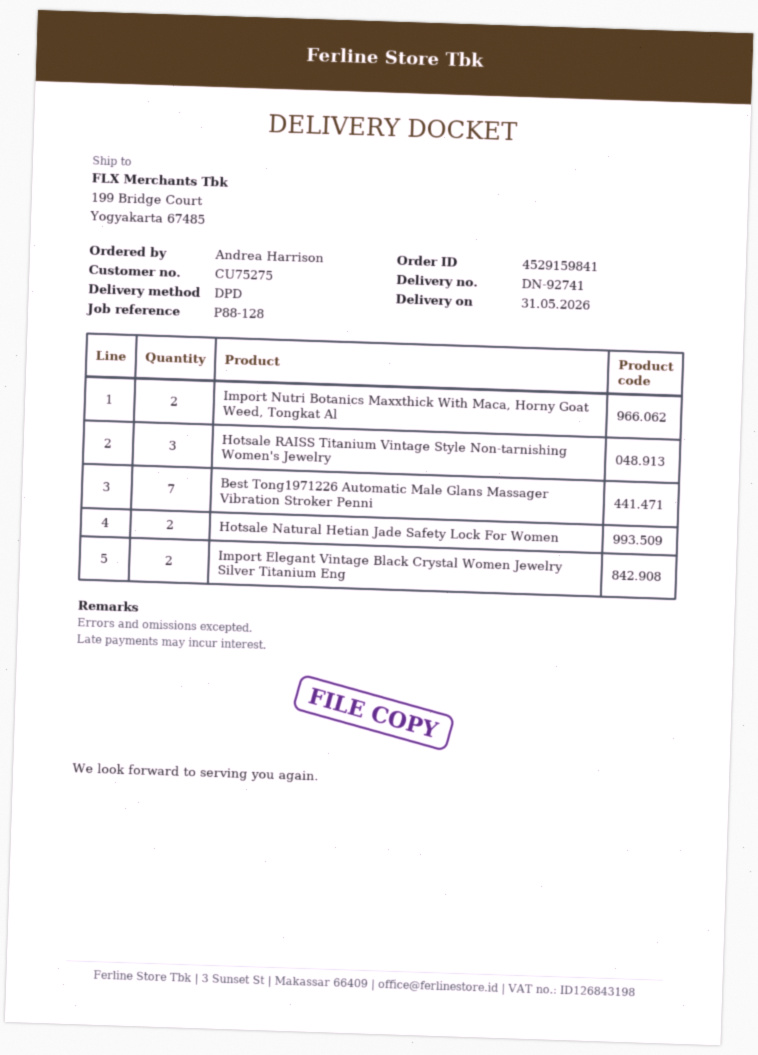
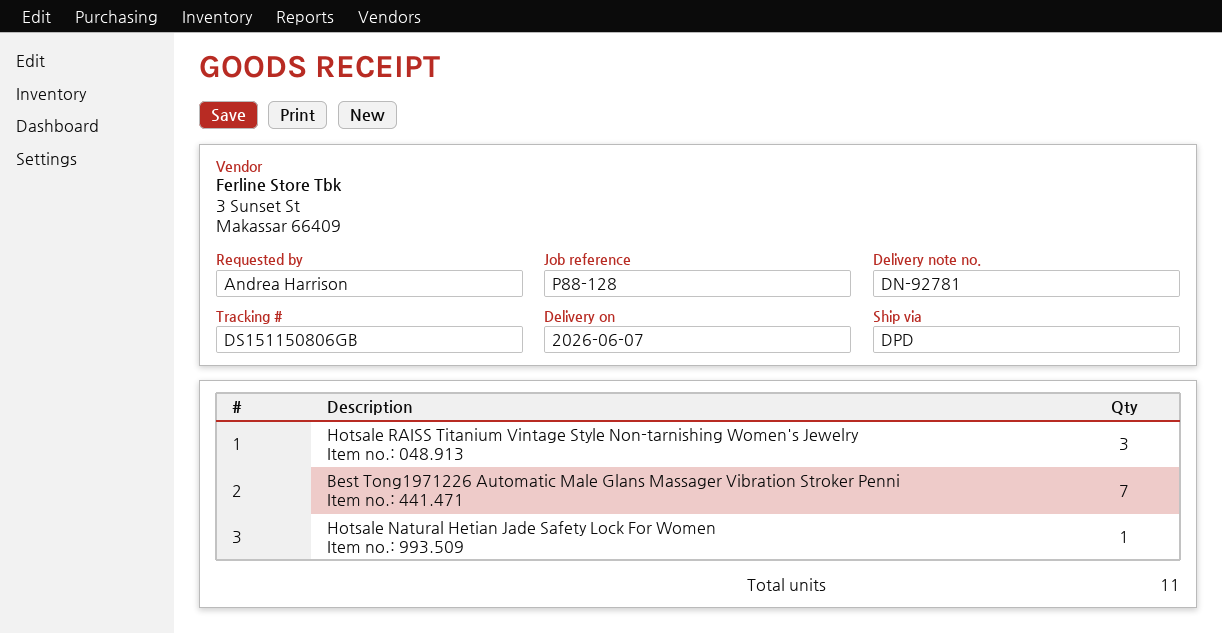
delivery note number: DN-92741 -> DN-92781
delivery date: 2026-05-31 -> 2026-06-07
Import Nutri Botanics Maxxthick With Maca, Horny Goat Weed, Tongkat Al: 2 -> none
Hotsale Natural Hetian Jade Safety Lock For Women: 2 -> 1
Import Elegant Vintage Black Crystal Women Jewelry Silver Titanium Eng: 2 -> none

